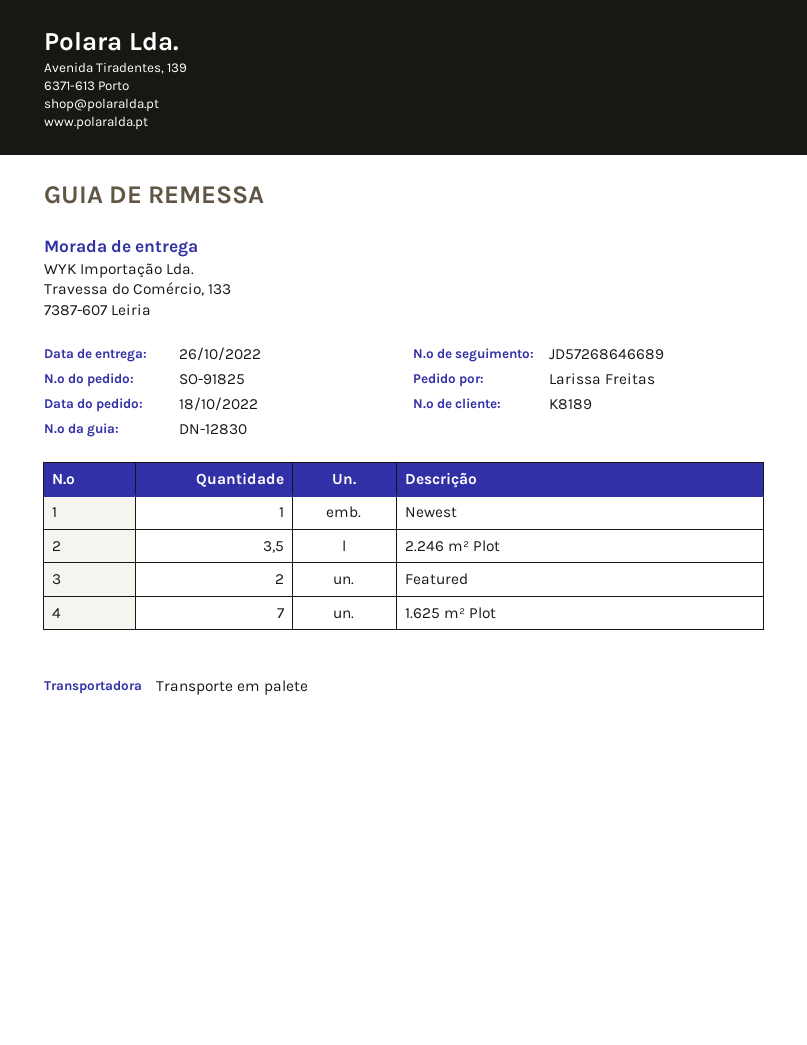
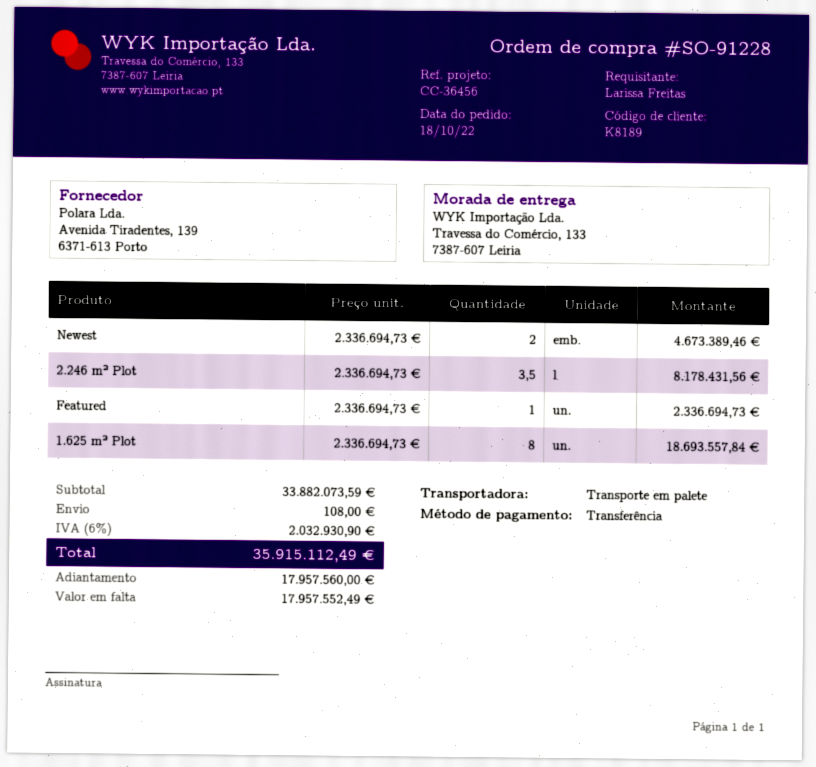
order number: SO-91825 -> SO-91228
Newest: 1 -> 2
Featured: 2 -> 1
1.625 m² Plot: 7 -> 8

